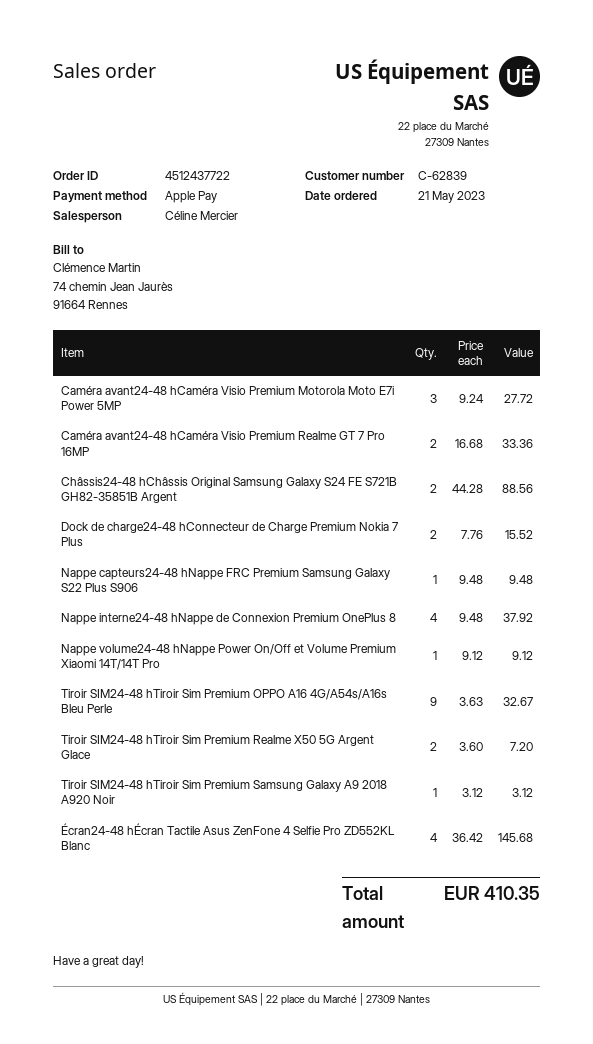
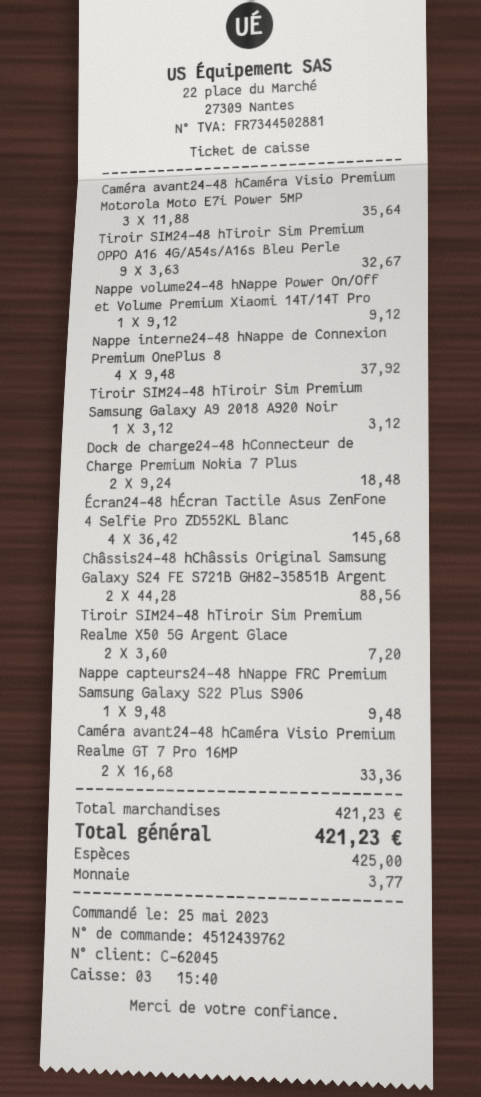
order number: 4512437722 -> 4512439762
order date: 2023-05-21 -> 2023-05-25
customer number: C-62839 -> C-62045
payment method: Apple Pay -> cash
Caméra avant24-48 hCaméra Visio Premium Motorola Moto E7i Power 5MP: 3 x 9.24 = 27.72 -> 3 x 11.88 = 35.64
Dock de charge24-48 hConnecteur de Charge Premium Nokia 7 Plus: 2 x 7.76 = 15.52 -> 2 x 9.24 = 18.48
total: 410.35 -> 421.23

